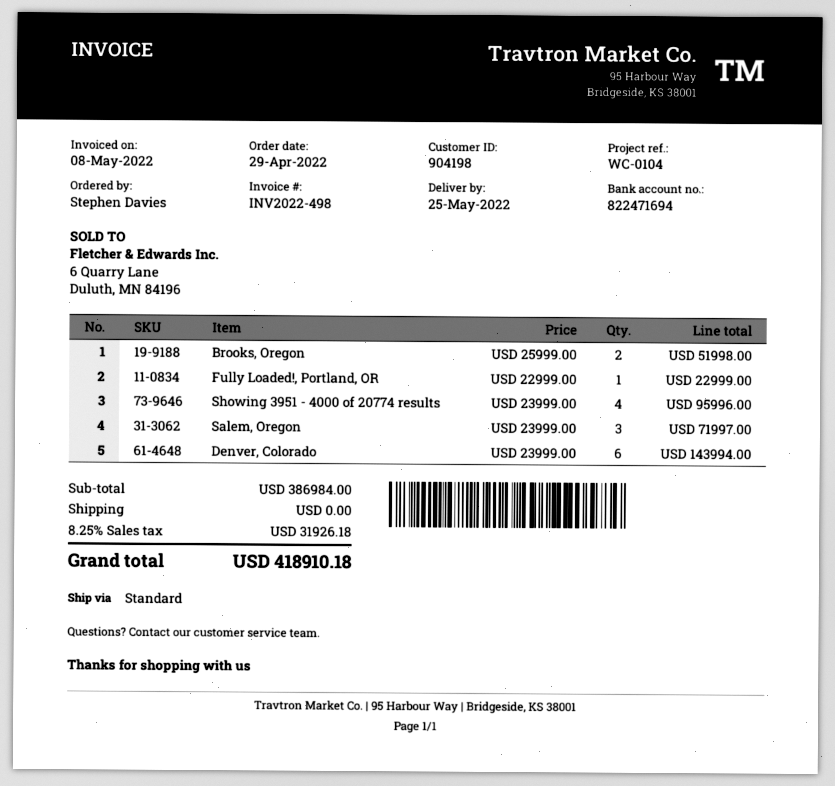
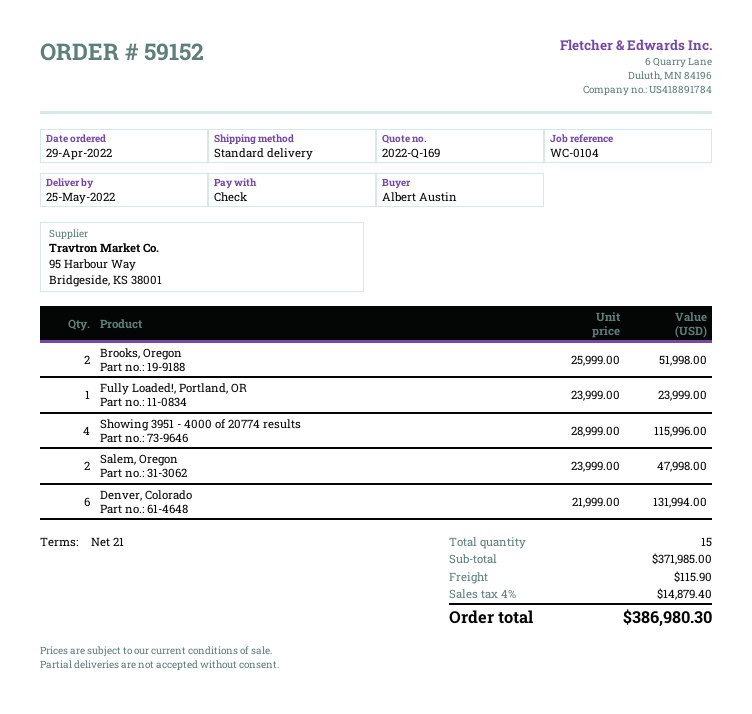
ordered by: Stephen Davies -> Albert Austin
Fully Loaded!, Portland, OR: 1 x 22999.00 = 22999.00 -> 1 x 23999.00 = 23999.00
Showing 3951 - 4000 of 20774 results: 4 x 23999.00 = 95996.00 -> 4 x 28999.00 = 115996.00
Salem, Oregon: 3 x 23999.00 = 71997.00 -> 2 x 23999.00 = 47998.00
Denver, Colorado: 6 x 23999.00 = 143994.00 -> 6 x 21999.00 = 131994.00
subtotal: 386984.00 -> 371985.00
shipping: 0.00 -> 115.90
tax: 8.25% = 31926.18 -> 4% = 14879.40
total: 418910.18 -> 386980.30

